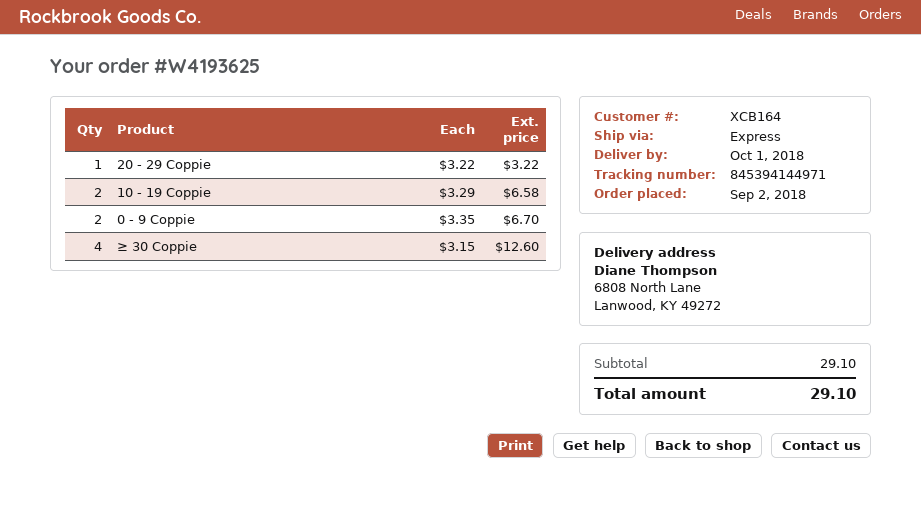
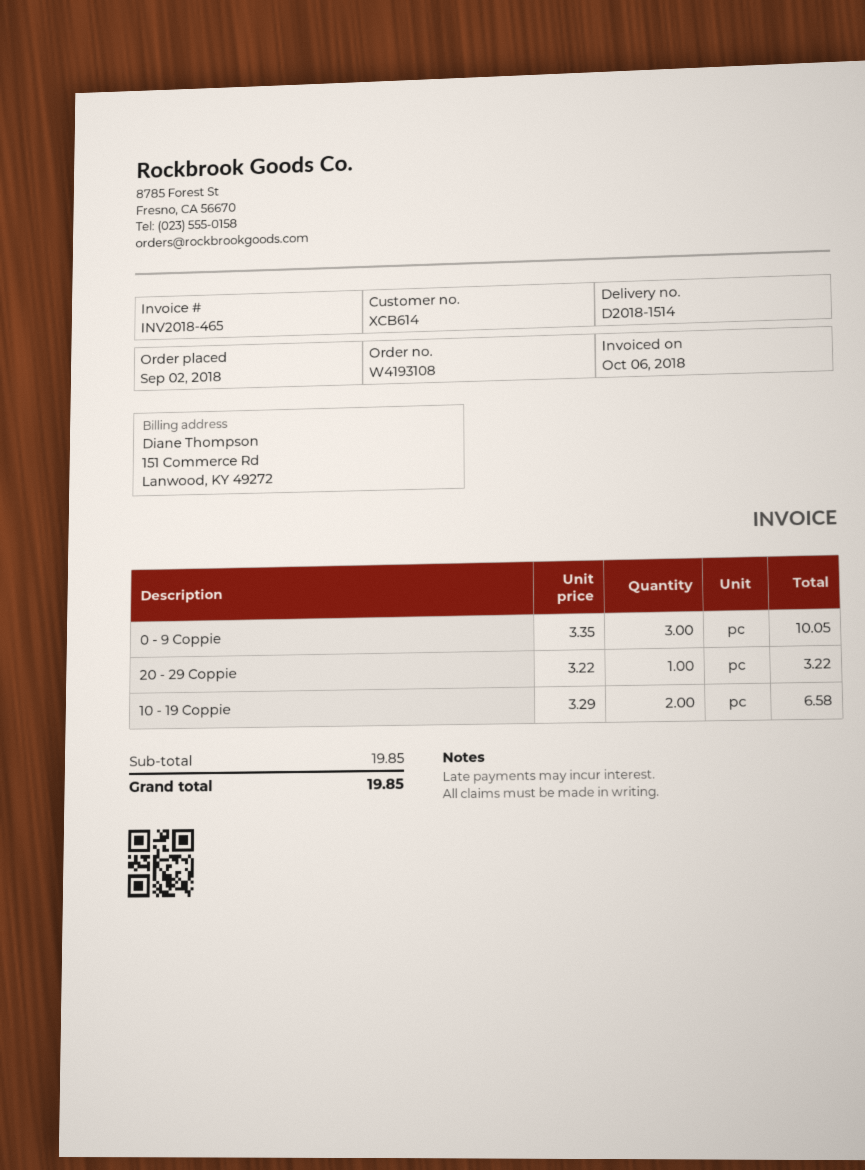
order number: W4193625 -> W4193108
customer number: XCB164 -> XCB614
0 - 9 Coppie: 2 x 3.35 = 6.70 -> 3 x 3.35 = 10.05
≥ 30 Coppie: 4 x 3.15 = 12.60 -> none
subtotal: 29.10 -> 19.85
total: 29.10 -> 19.85

